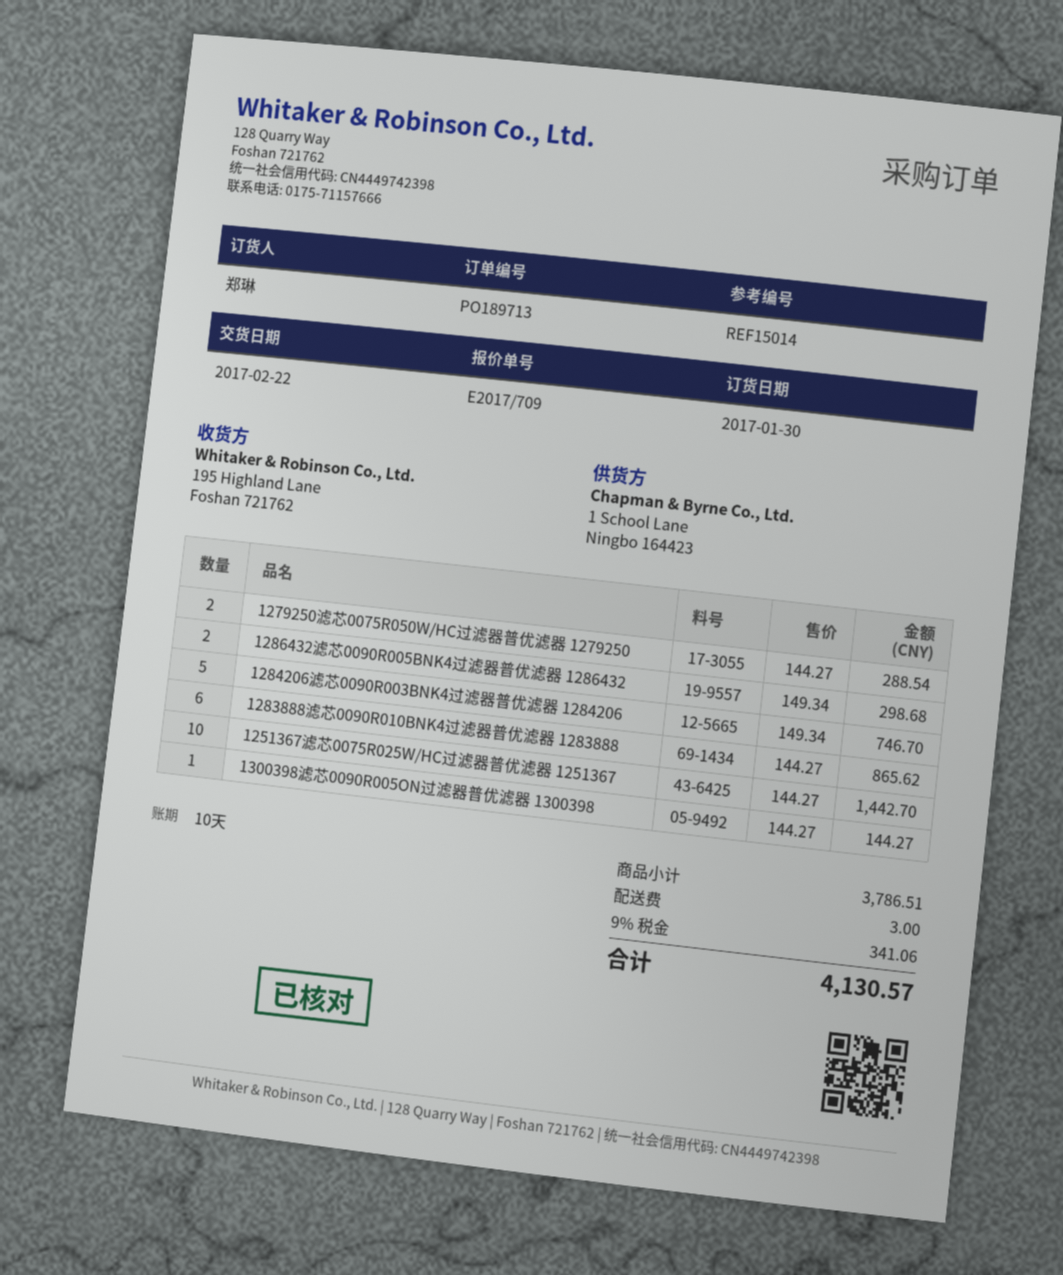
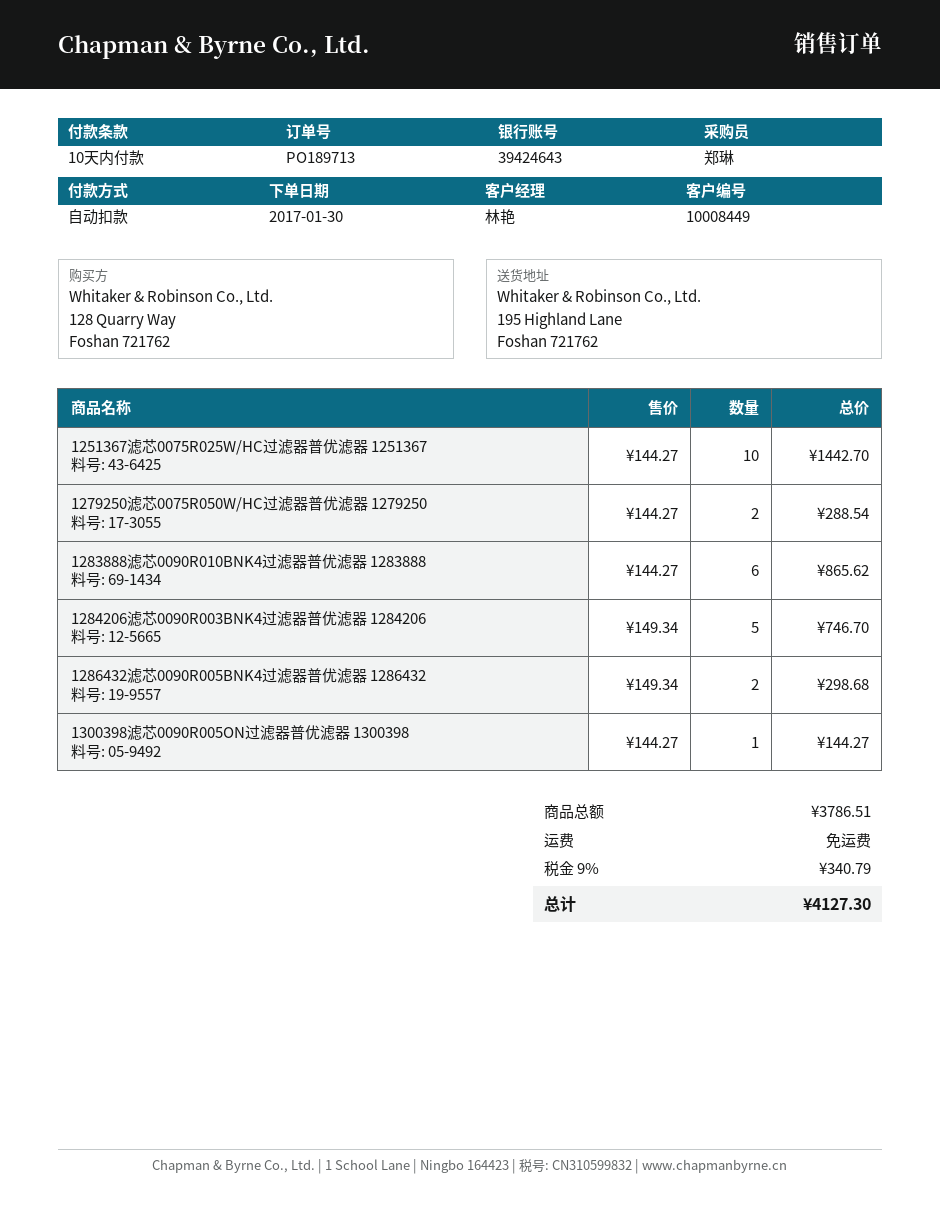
shipping: 3.00 -> 0.00
tax: 9% = 341.06 -> 9% = 340.79
total: 4130.57 -> 4127.30

